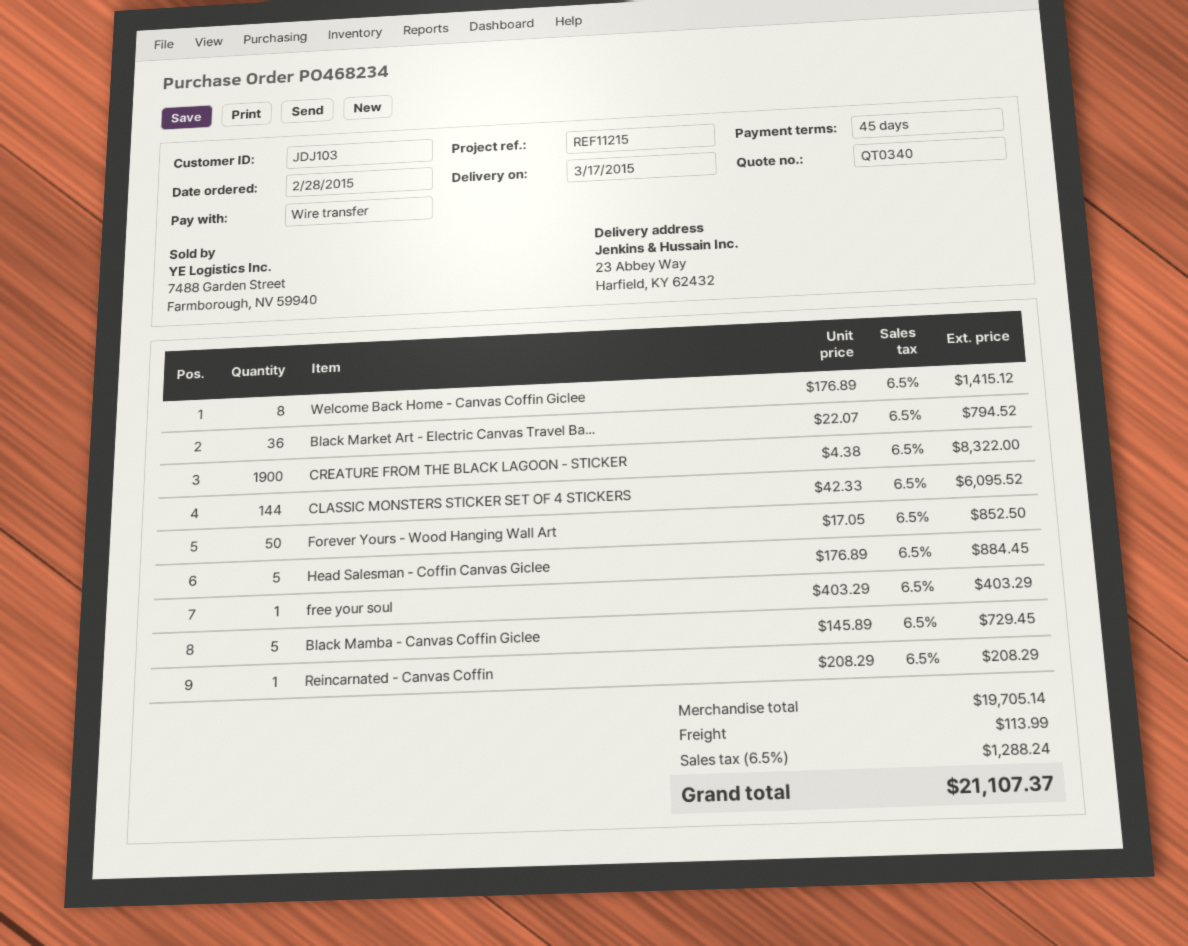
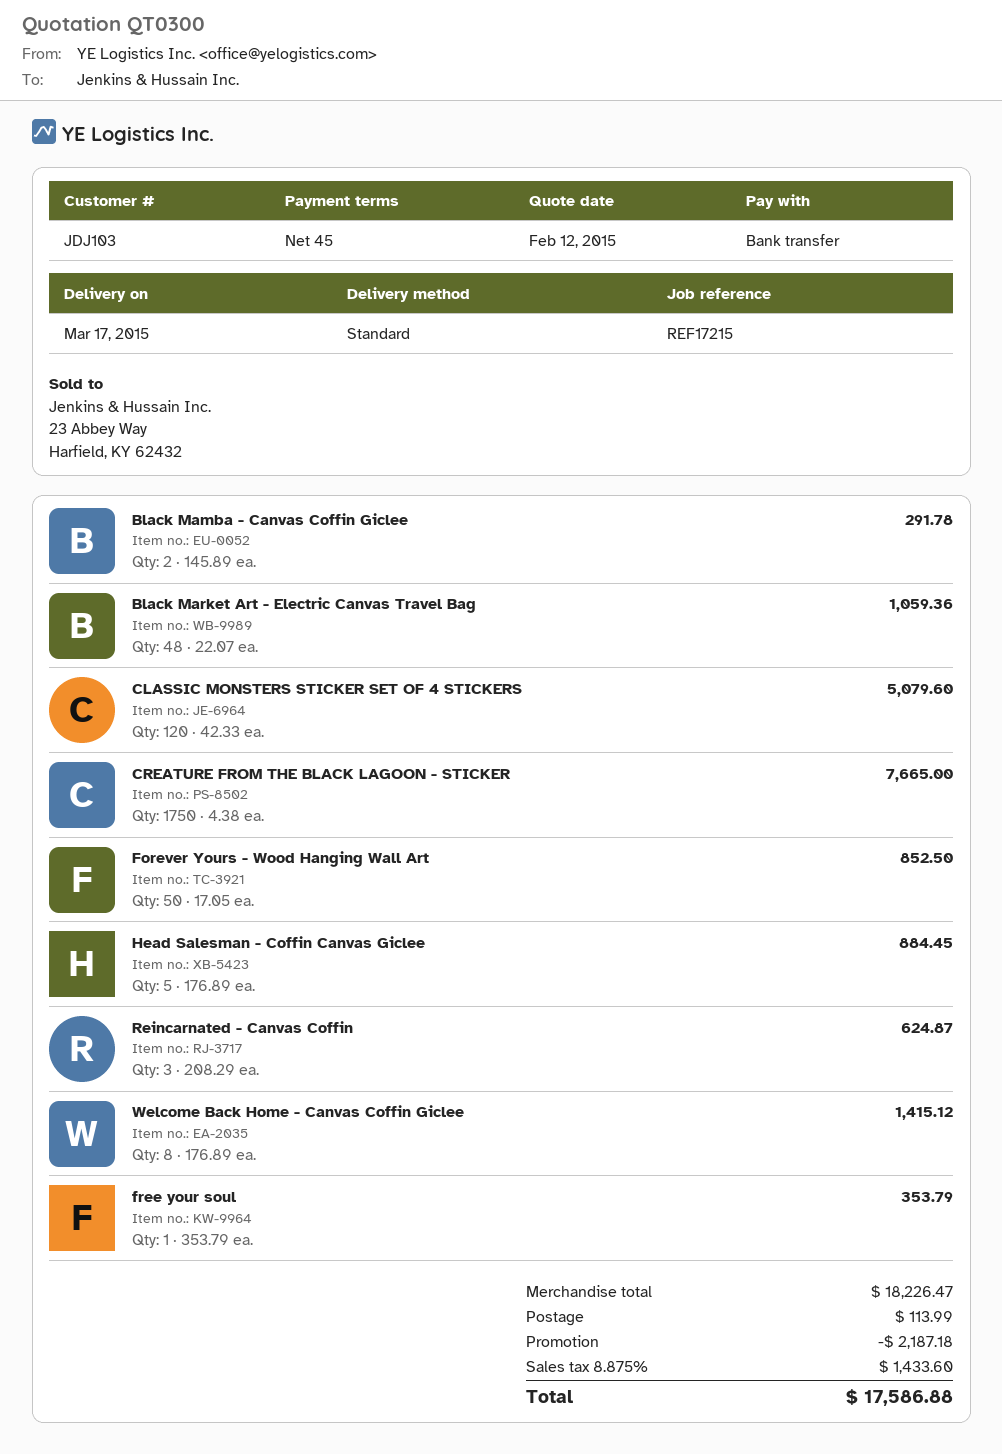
quote number: QT0340 -> QT0300
reference: REF11215 -> REF17215
Black Market Art - Electric Canvas Travel Ba...: 36 x 22.07 = 794.52 -> 48 x 22.07 = 1059.36
CREATURE FROM THE BLACK LAGOON - STICKER: 1900 x 4.38 = 8322.00 -> 1750 x 4.38 = 7665.00
CLASSIC MONSTERS STICKER SET OF 4 STICKERS: 144 x 42.33 = 6095.52 -> 120 x 42.33 = 5079.60
free your soul: 1 x 403.29 = 403.29 -> 1 x 353.79 = 353.79
Black Mamba - Canvas Coffin Giclee: 5 x 145.89 = 729.45 -> 2 x 145.89 = 291.78
Reincarnated - Canvas Coffin: 1 x 208.29 = 208.29 -> 3 x 208.29 = 624.87
subtotal: 19705.14 -> 18226.47
discount: none -> 2187.18
tax: 6.5% = 1288.24 -> 8.875% = 1433.60
total: 21107.37 -> 17586.88

